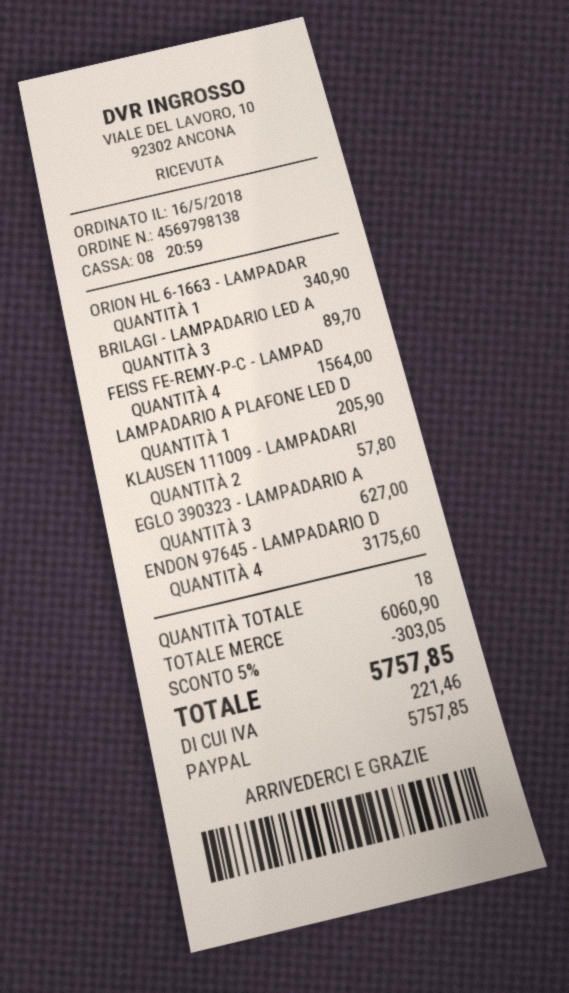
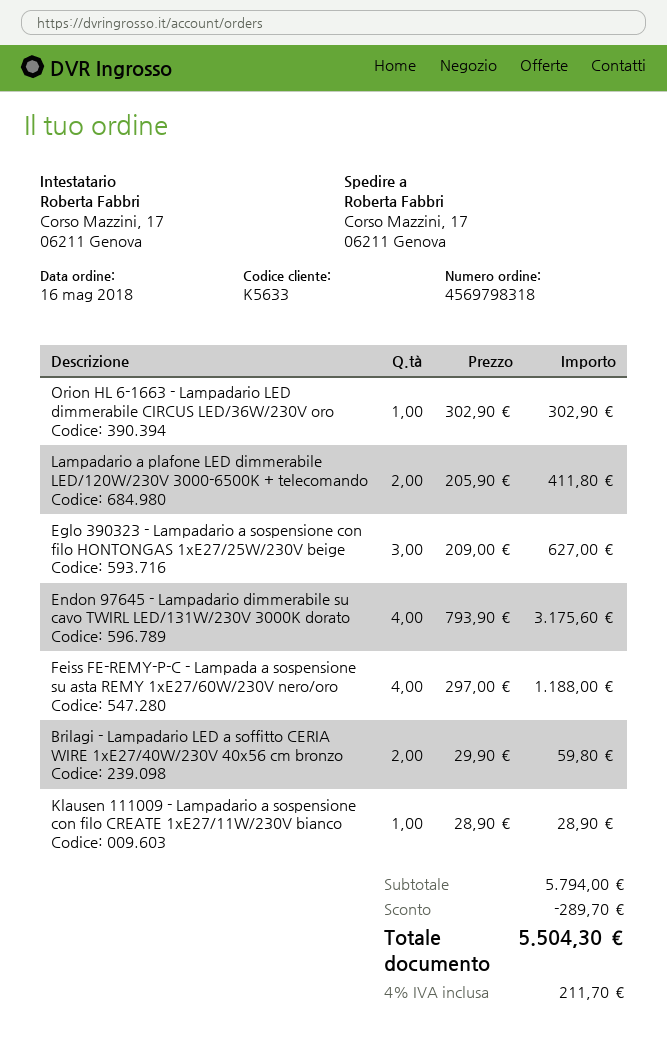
order number: 4569798138 -> 4569798318
ORION HL 6-1663 - LAMPADAR: 1 for 340.90 -> 1 for 302.90
BRILAGI - LAMPADARIO LED A: 3 for 89.70 -> 2 for 59.80
FEISS FE-REMY-P-C - LAMPAD: 4 for 1564.00 -> 4 for 1188.00
LAMPADARIO A PLAFONE LED D: 1 for 205.90 -> 2 for 411.80
KLAUSEN 111009 - LAMPADARI: 2 for 57.80 -> 1 for 28.90
subtotal: 6060.90 -> 5794.00
discount: 303.05 -> 289.70
tax: 221.46 -> 211.70
total: 5757.85 -> 5504.30

